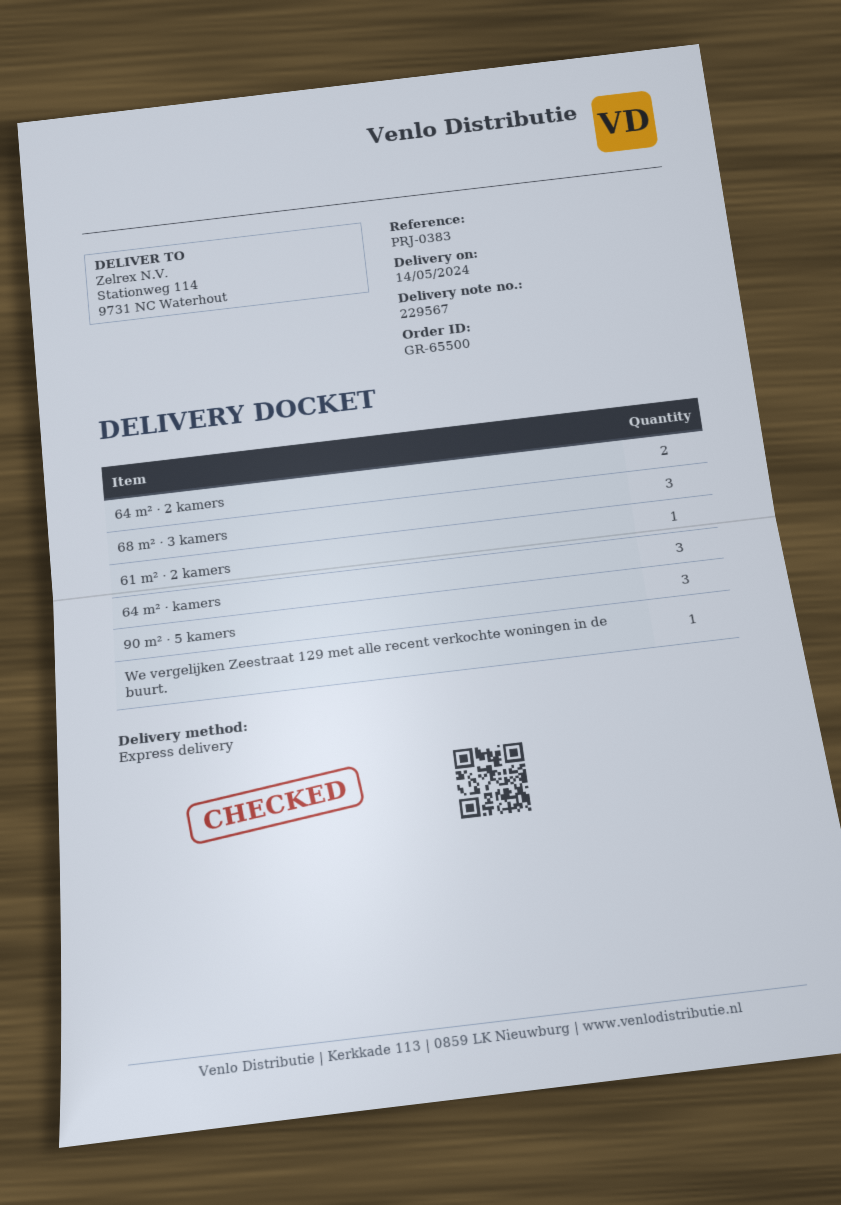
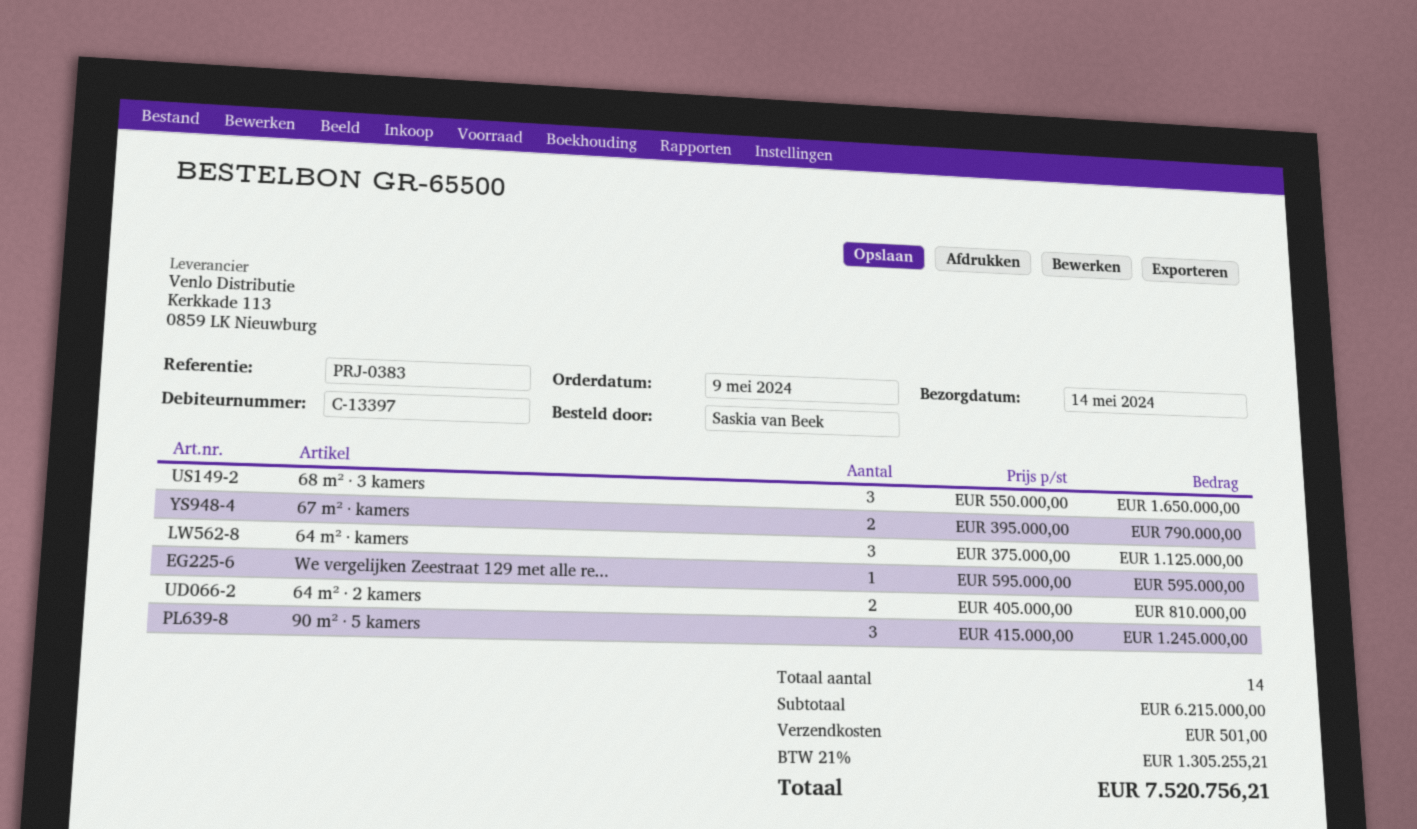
61 m² · 2 kamers: 1 -> none
67 m² · kamers: none -> 2

